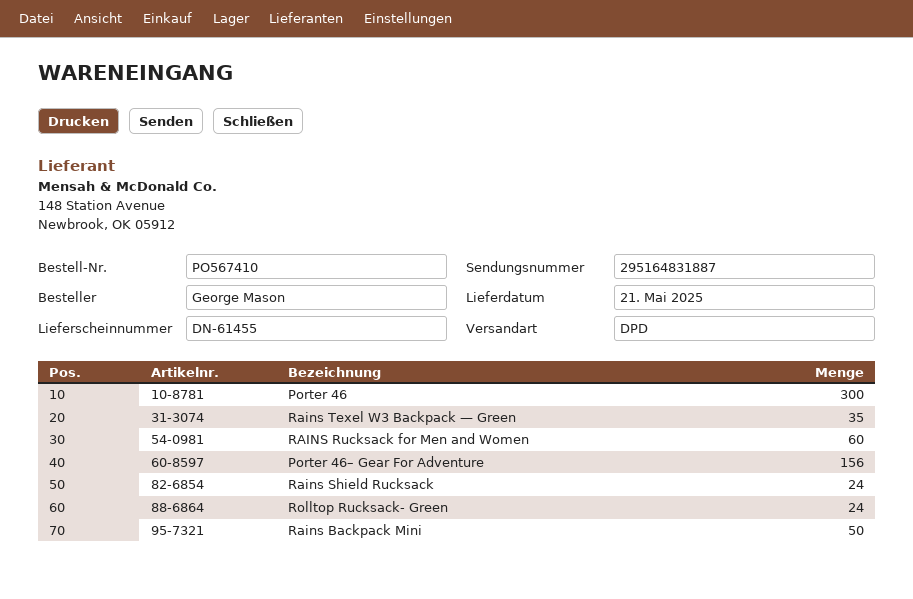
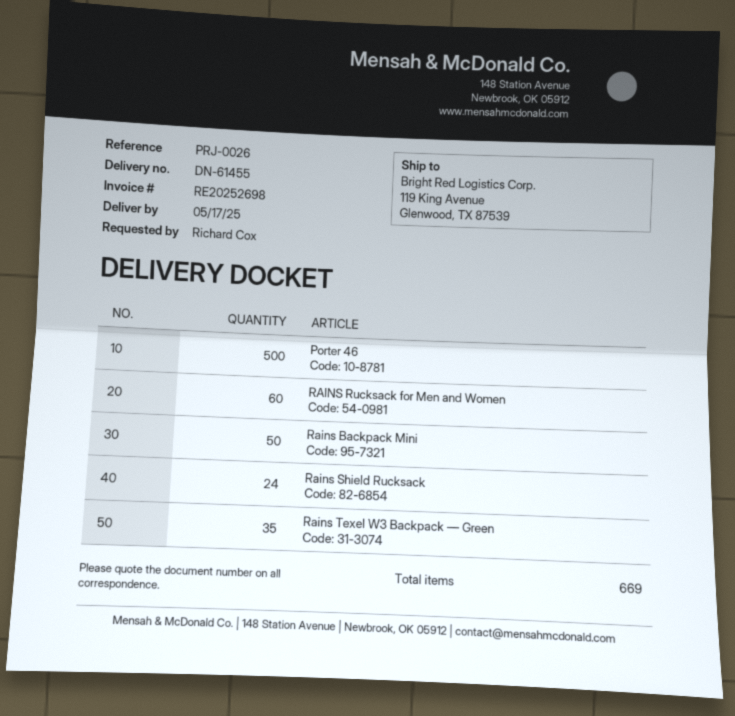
delivery date: 2025-05-21 -> 2025-05-17
ordered by: George Mason -> Richard Cox
Porter 46: 300 -> 500
Porter 46– Gear For Adventure: 156 -> none
Rolltop Rucksack- Green: 24 -> none

